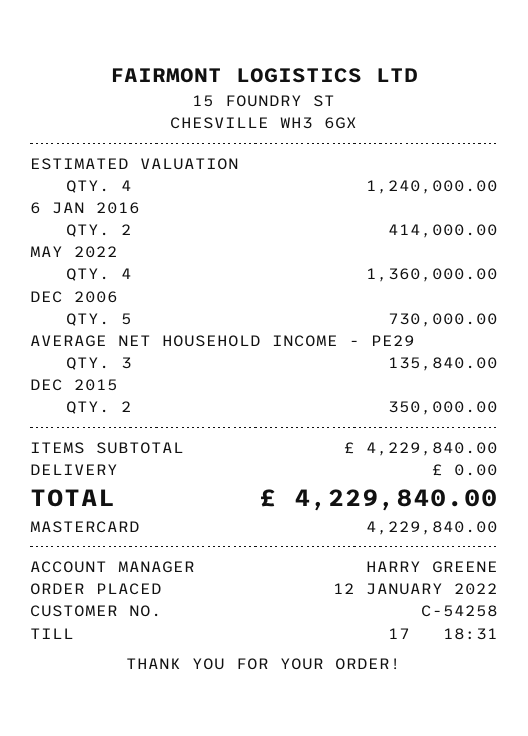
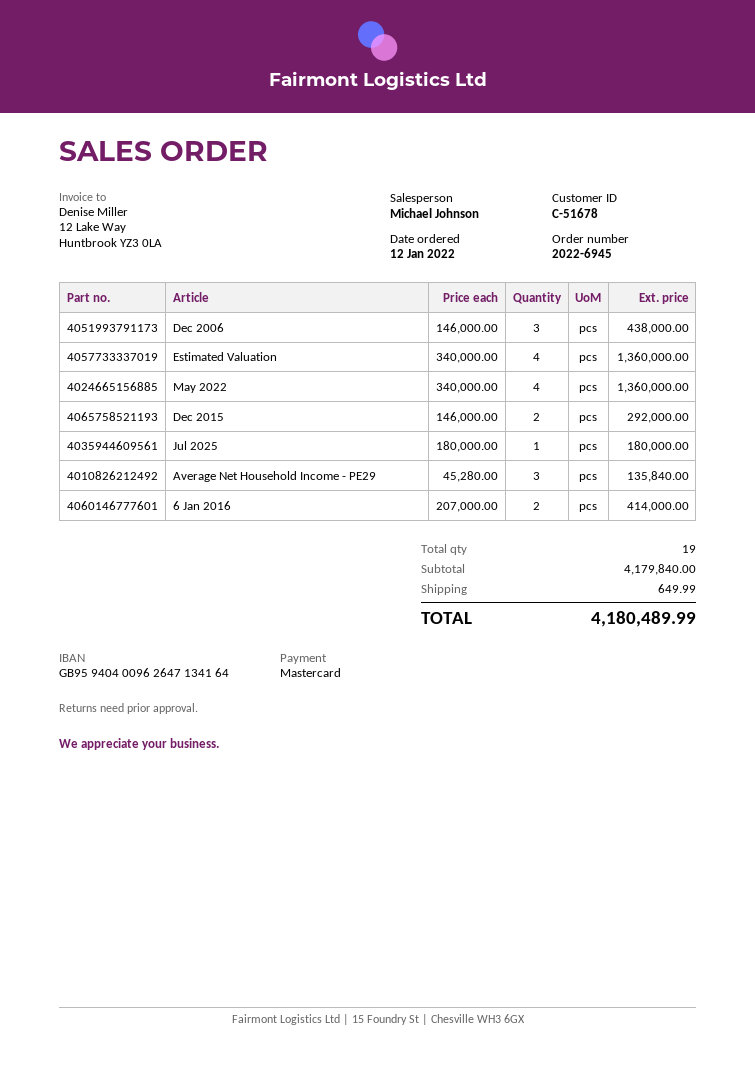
customer number: C-54258 -> C-51678
sales rep: HARRY GREENE -> Michael Johnson
ESTIMATED VALUATION: 4 for 1240000.00 -> 4 for 1360000.00
DEC 2006: 5 for 730000.00 -> 3 for 438000.00
DEC 2015: 2 for 350000.00 -> 2 for 292000.00
Jul 2025: none -> 1 for 180000.00
subtotal: 4229840.00 -> 4179840.00
shipping: 0.00 -> 649.99
total: 4229840.00 -> 4180489.99

